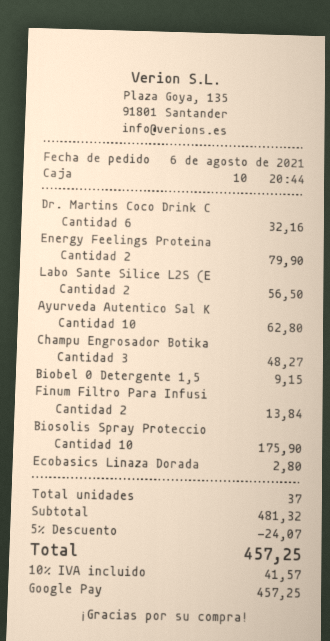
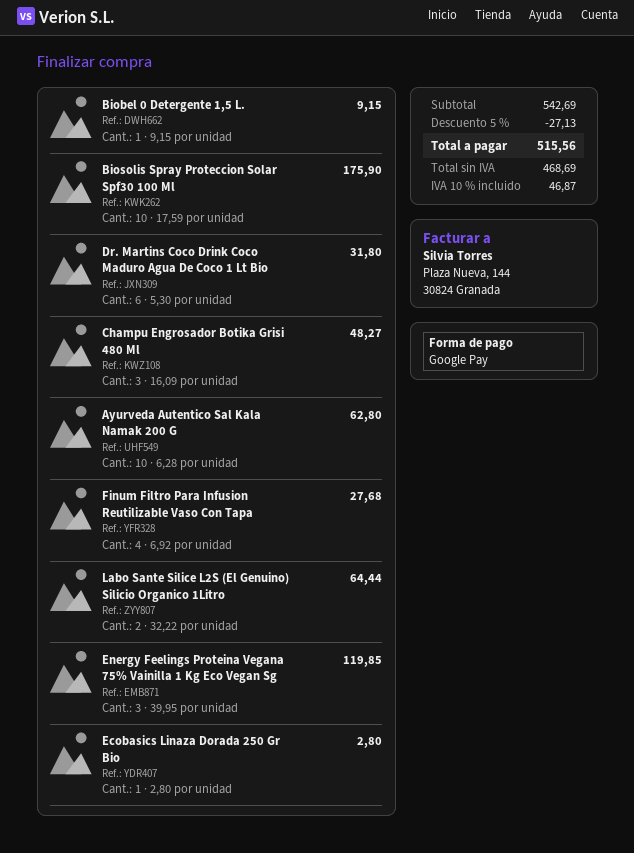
Dr. Martins Coco Drink C: 6 for 32.16 -> 6 for 31.80
Energy Feelings Proteina: 2 for 79.90 -> 3 for 119.85
Labo Sante Silice L2S (E: 2 for 56.50 -> 2 for 64.44
Finum Filtro Para Infusi: 2 for 13.84 -> 4 for 27.68
subtotal: 481.32 -> 542.69
discount: 5% = 24.07 -> 5% = 27.13
tax: 10% = 41.57 -> 10% = 46.87
total: 457.25 -> 515.56

